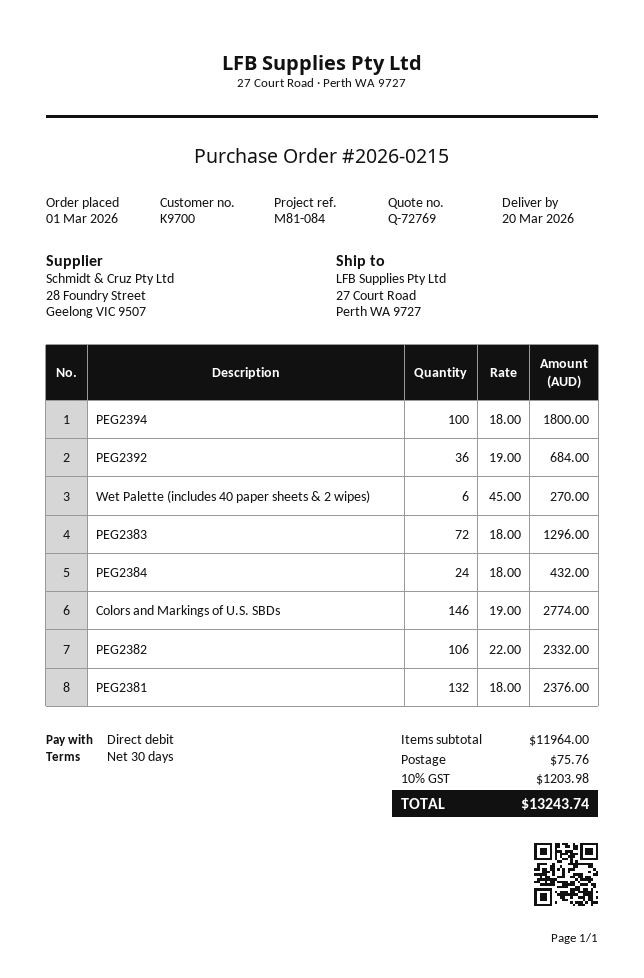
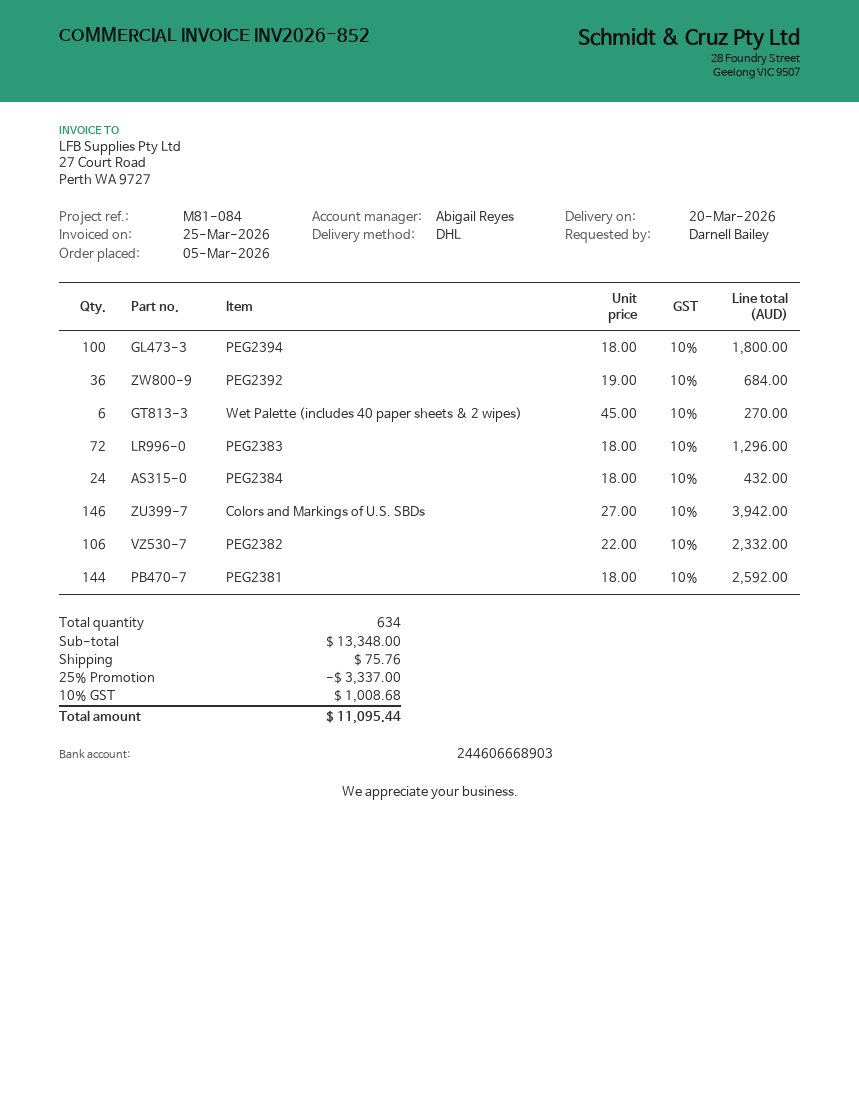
order date: 2026-03-01 -> 2026-03-05
Colors and Markings of U.S. SBDs: 146 x 19.00 = 2774.00 -> 146 x 27.00 = 3942.00
PEG2381: 132 x 18.00 = 2376.00 -> 144 x 18.00 = 2592.00
subtotal: 11964.00 -> 13348.00
discount: none -> 25% = 3337.00
tax: 10% = 1203.98 -> 10% = 1008.68
total: 13243.74 -> 11095.44

